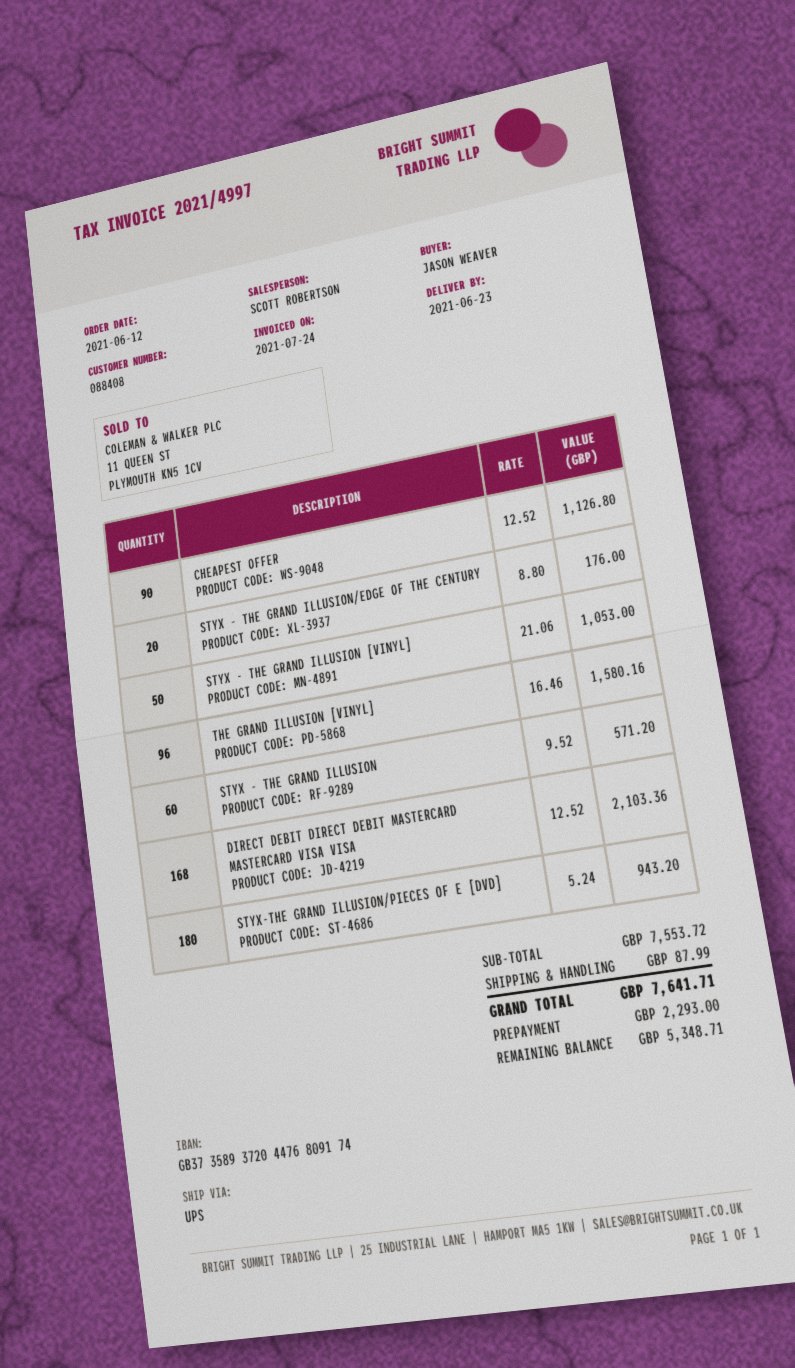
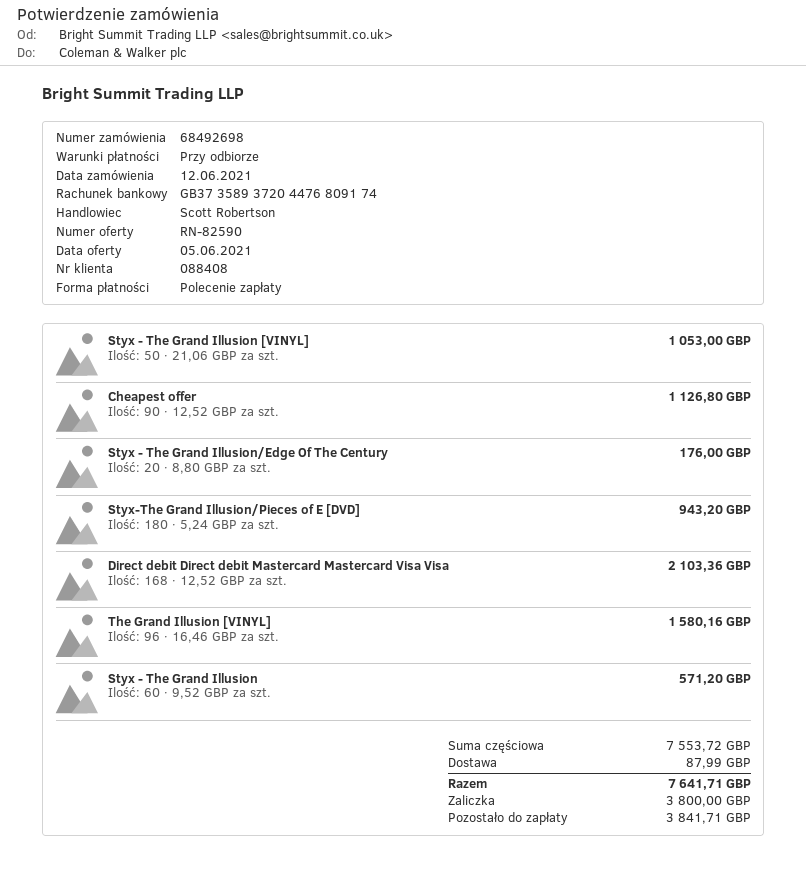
deposit: 2293.00 -> 3800.00
balance: 5348.71 -> 3841.71

